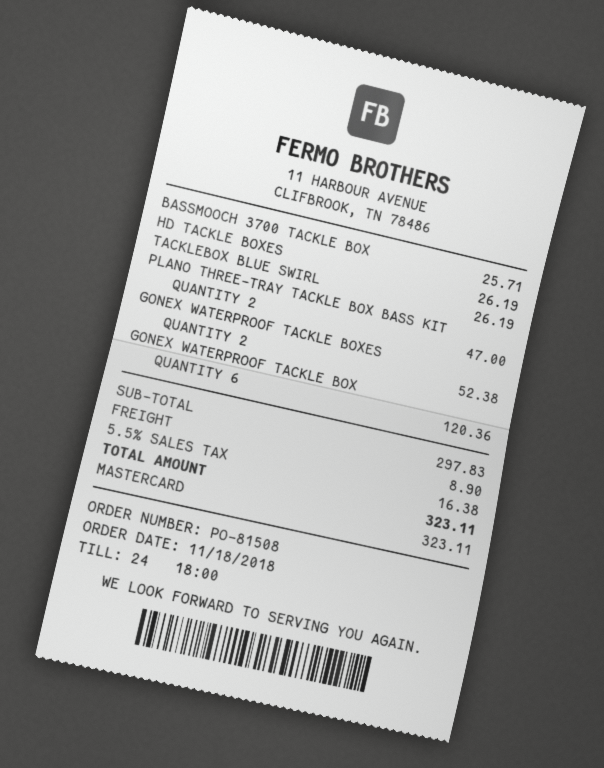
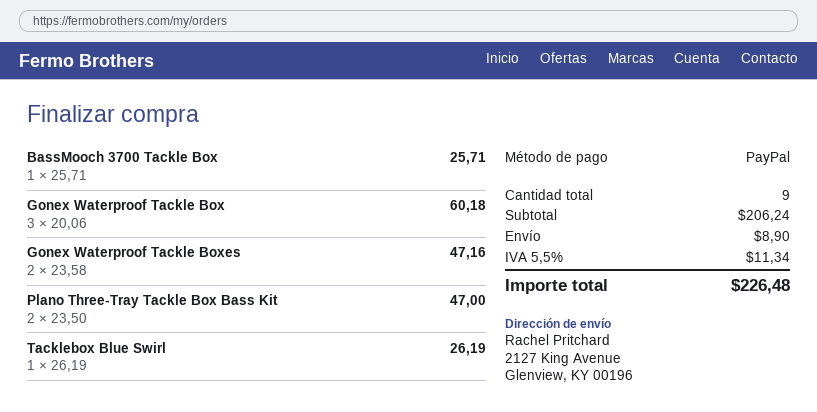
payment method: Mastercard -> PayPal
HD TACKLE BOXES: 1 for 26.19 -> none
GONEX WATERPROOF TACKLE BOXES: 2 for 52.38 -> 2 for 47.16
GONEX WATERPROOF TACKLE BOX: 6 for 120.36 -> 3 for 60.18
subtotal: 297.83 -> 206.24
tax: 5.5% = 16.38 -> 5.5% = 11.34
total: 323.11 -> 226.48

